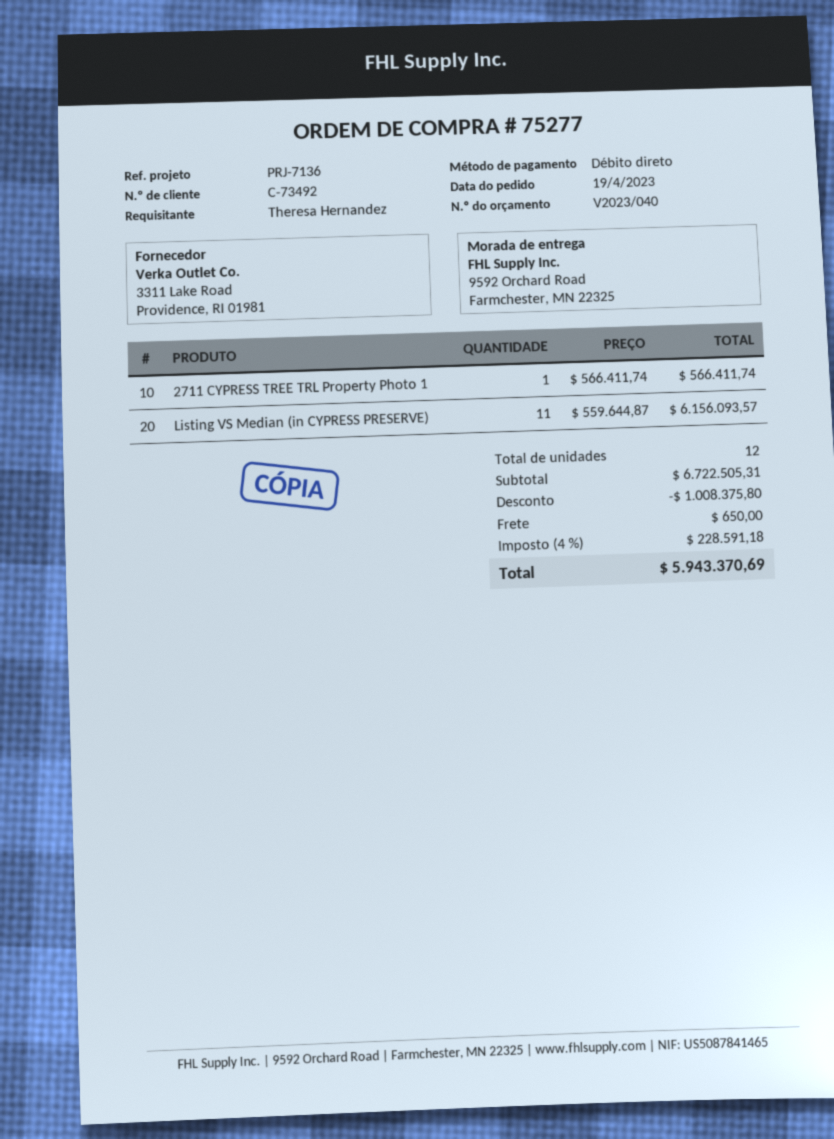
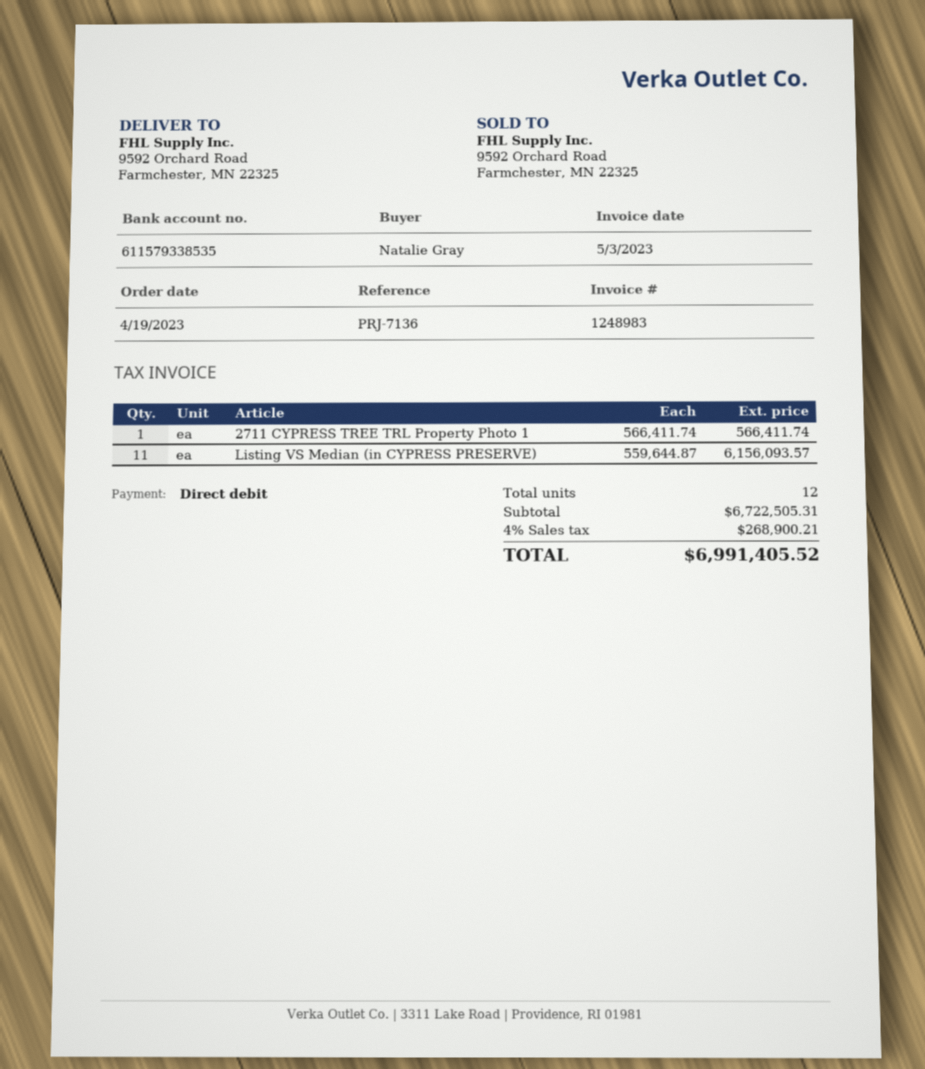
ordered by: Theresa Hernandez -> Natalie Gray
discount: 1008375.80 -> none
shipping: 650.00 -> none
tax: 4% = 228591.18 -> 4% = 268900.21
total: 5943370.69 -> 6991405.52

